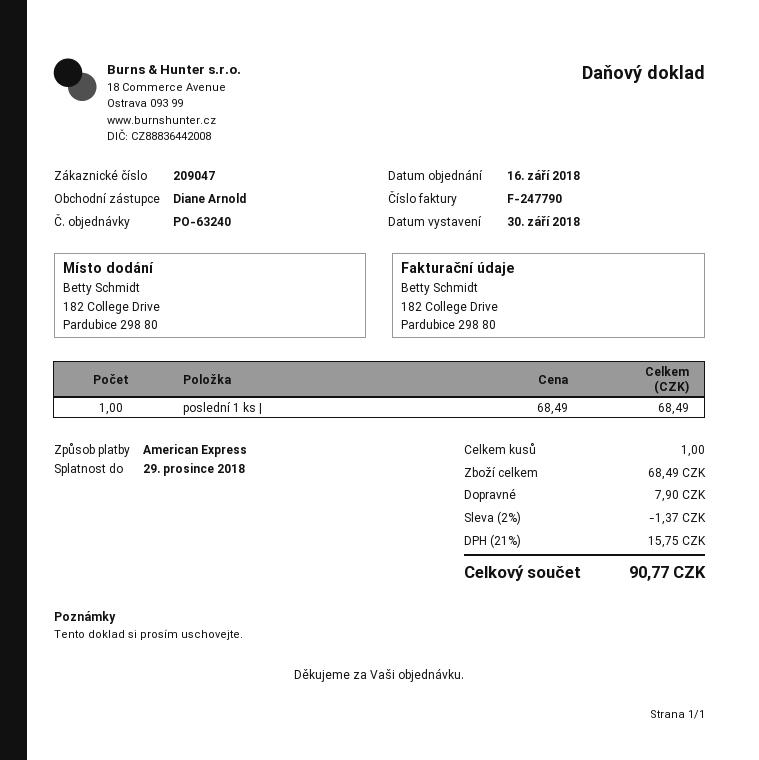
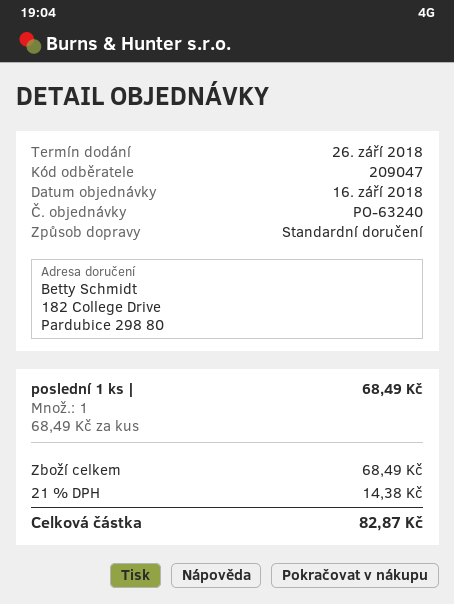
discount: 2% = 1.37 -> none
shipping: 7.90 -> none
tax: 21% = 15.75 -> 21% = 14.38
total: 90.77 -> 82.87

